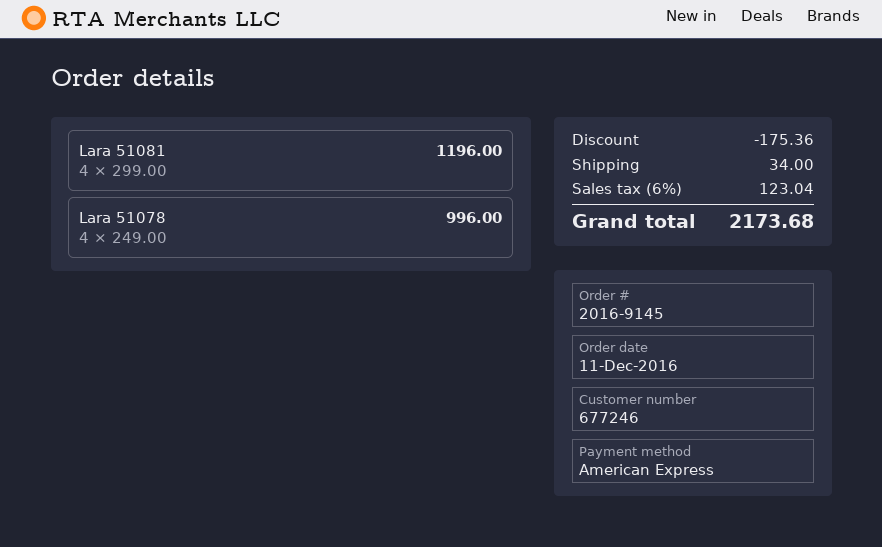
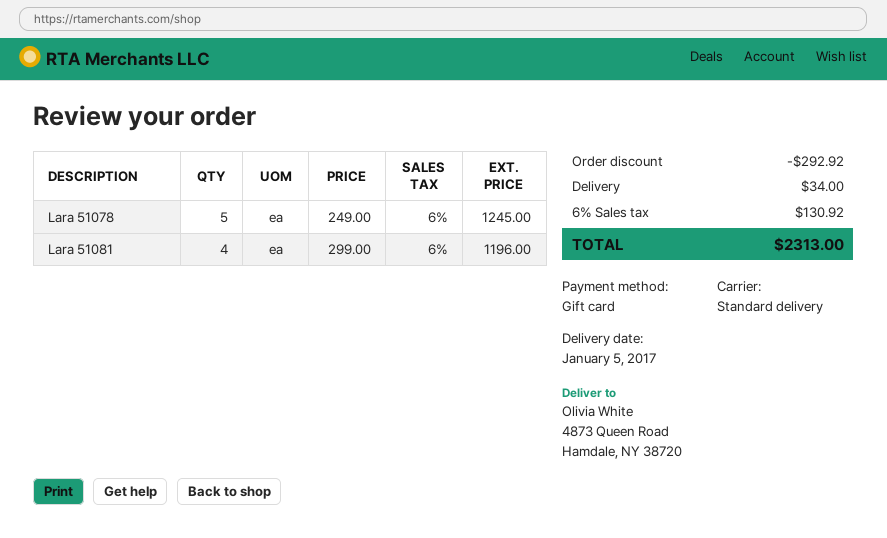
payment method: American Express -> gift card
Lara 51078: 4 x 249.00 = 996.00 -> 5 x 249.00 = 1245.00
discount: 175.36 -> 292.92
tax: 6% = 123.04 -> 6% = 130.92
total: 2173.68 -> 2313.00

